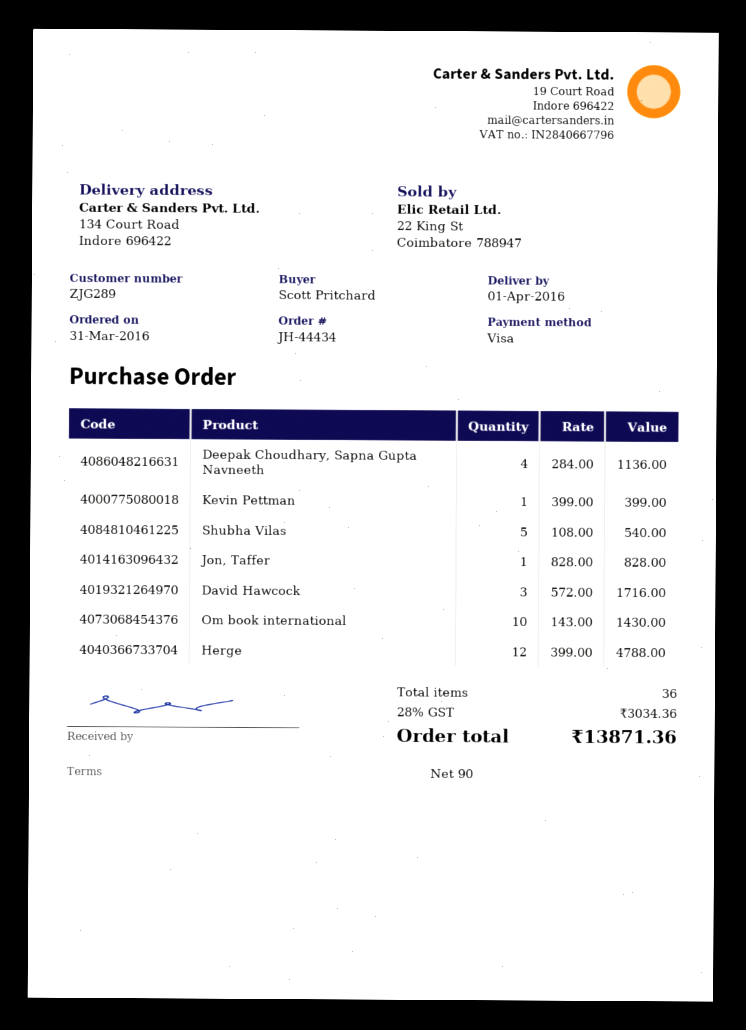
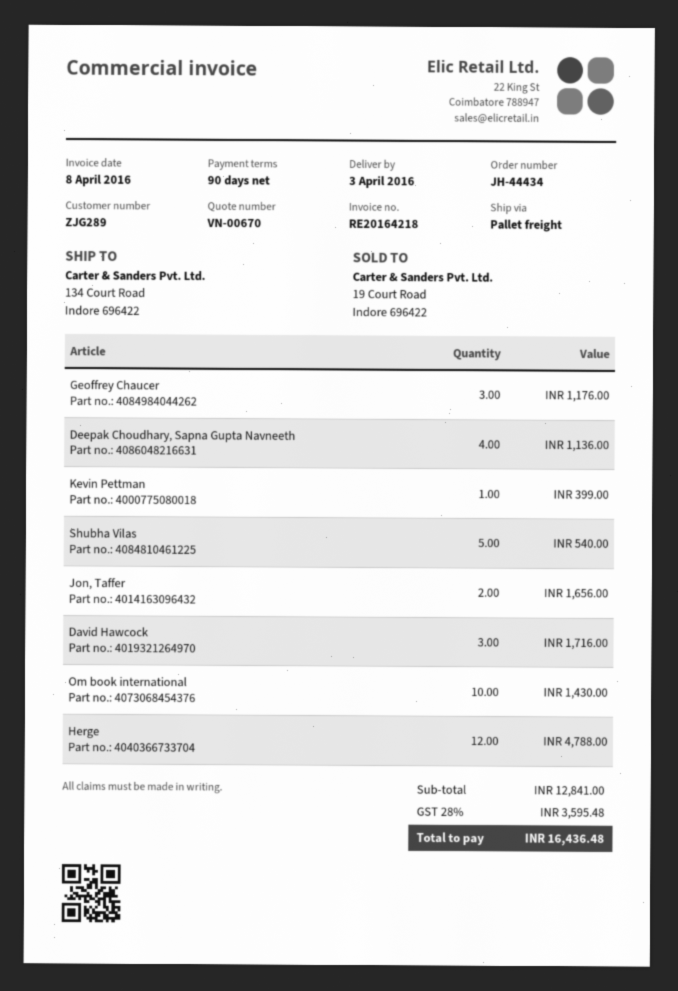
delivery date: 2016-04-01 -> 2016-04-03
Jon, Taffer: 1 for 828.00 -> 2 for 1656.00
Geoffrey Chaucer: none -> 3 for 1176.00
tax: 28% = 3034.36 -> 28% = 3595.48
total: 13871.36 -> 16436.48

